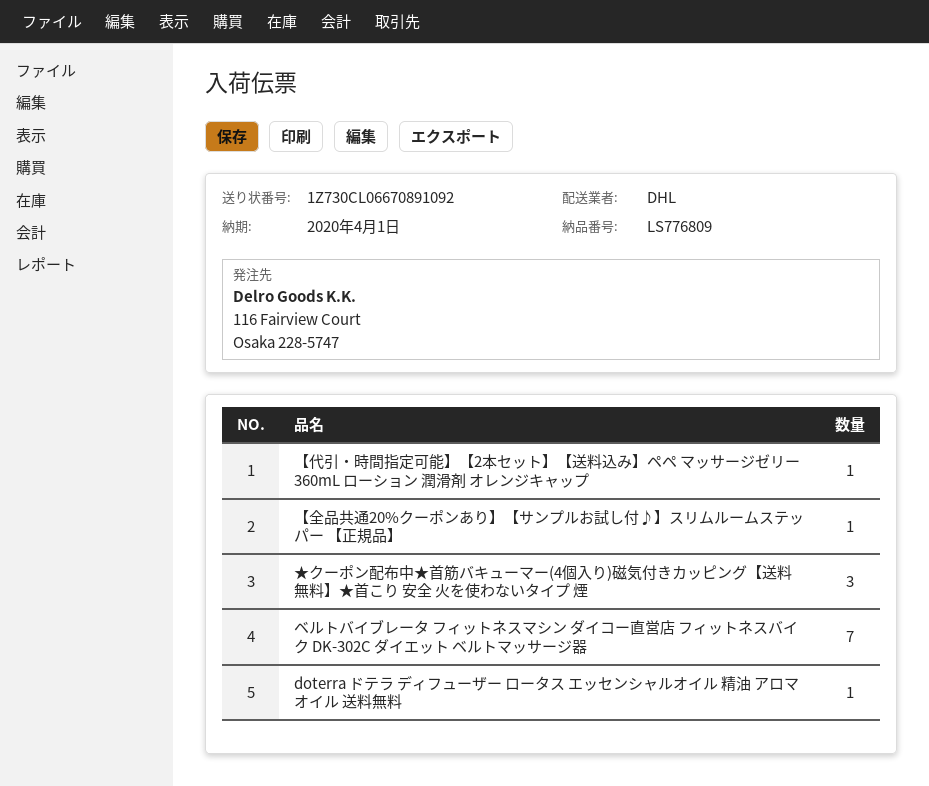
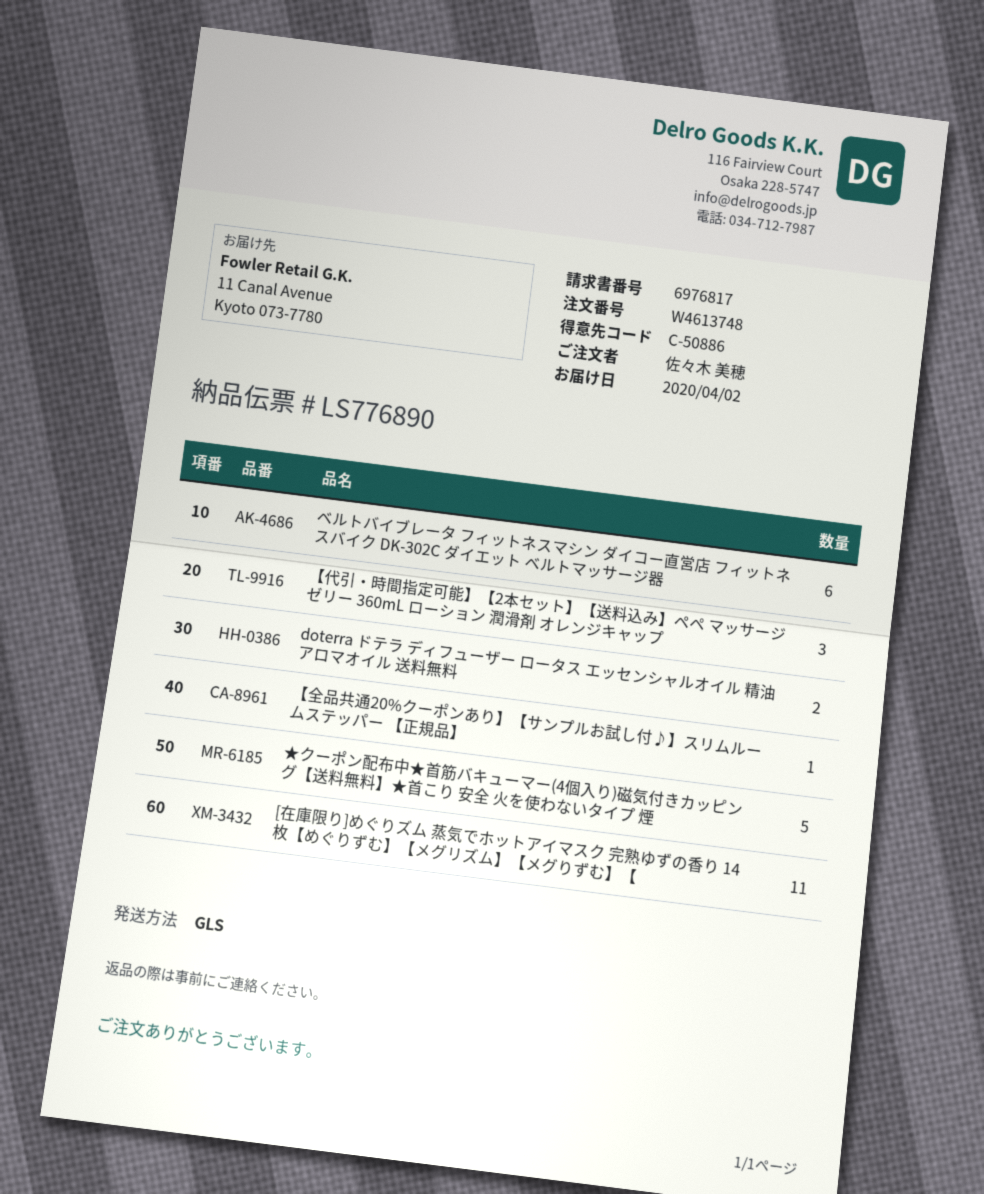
delivery note number: LS776809 -> LS776890
delivery date: 2020-04-01 -> 2020-04-02
shipping method: DHL -> GLS
【代引・時間指定可能】【2本セット】【送料込み】ペペ マッサージゼリー 360mL ローション 潤滑剤 オレンジキャップ: 1 -> 3
★クーポン配布中★首筋バキューマー(4個入り)磁気付きカッピング【送料無料】★首こり 安全 火を使わないタイプ 煙: 3 -> 5
ベルトバイブレータ フィットネスマシン ダイコー直営店 フィットネスバイク DK-302C ダイエット ベルトマッサージ器: 7 -> 6
doterra ドテラ ディフューザー ロータス エッセンシャルオイル 精油 アロマオイル 送料無料: 1 -> 2
[在庫限り]めぐりズム 蒸気でホットアイマスク 完熟ゆずの香り 14枚【めぐりずむ】【メグリズム】【メグりずむ】【: none -> 11

